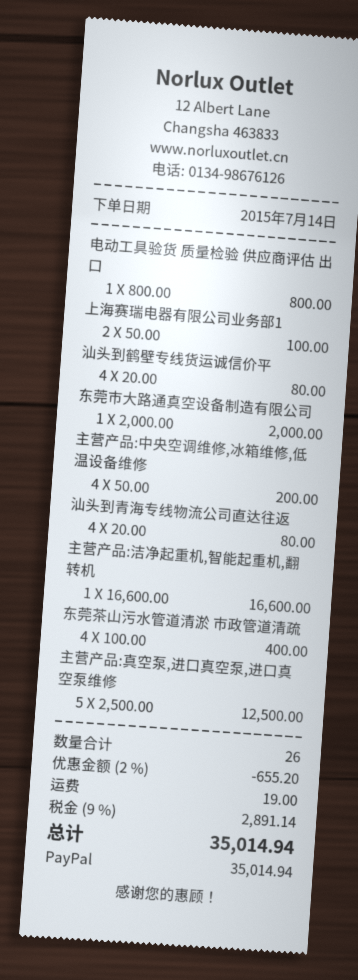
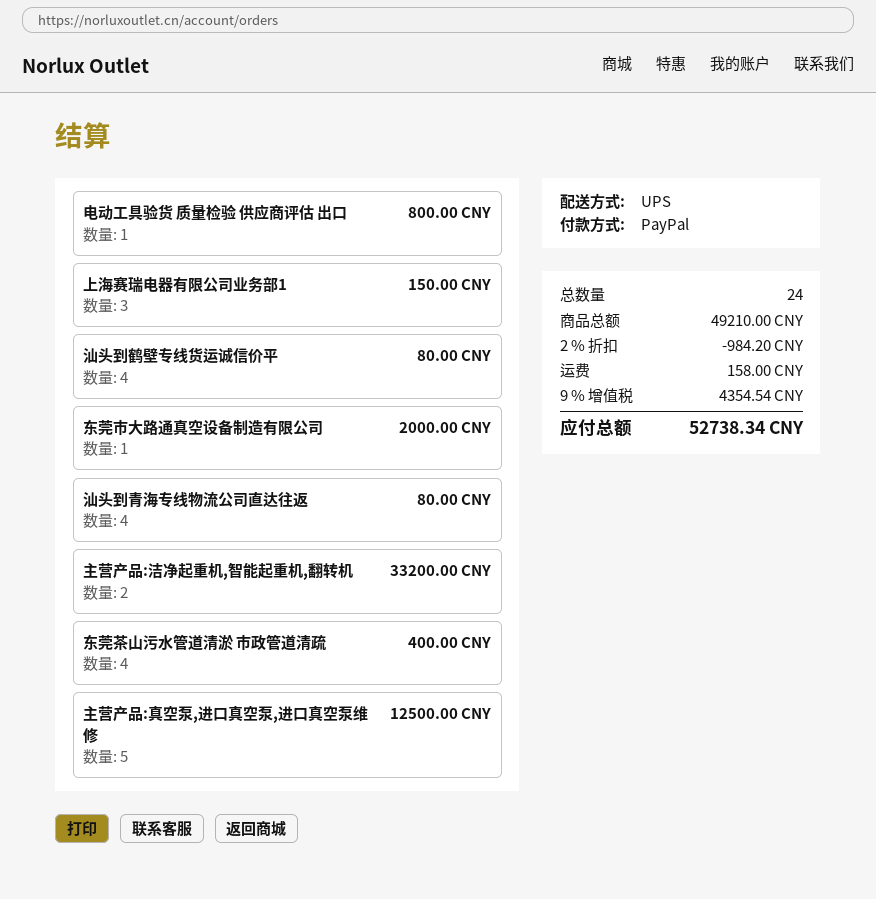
上海赛瑞电器有限公司业务部1: 2 for 100.00 -> 3 for 150.00
主营产品:中央空调维修,冰箱维修,低温设备维修: 4 for 200.00 -> none
主营产品:洁净起重机,智能起重机,翻转机: 1 for 16600.00 -> 2 for 33200.00
total quantity: 26 -> 24
discount: 2% = 655.20 -> 2% = 984.20
shipping: 19.00 -> 158.00
tax: 9% = 2891.14 -> 9% = 4354.54
total: 35014.94 -> 52738.34

